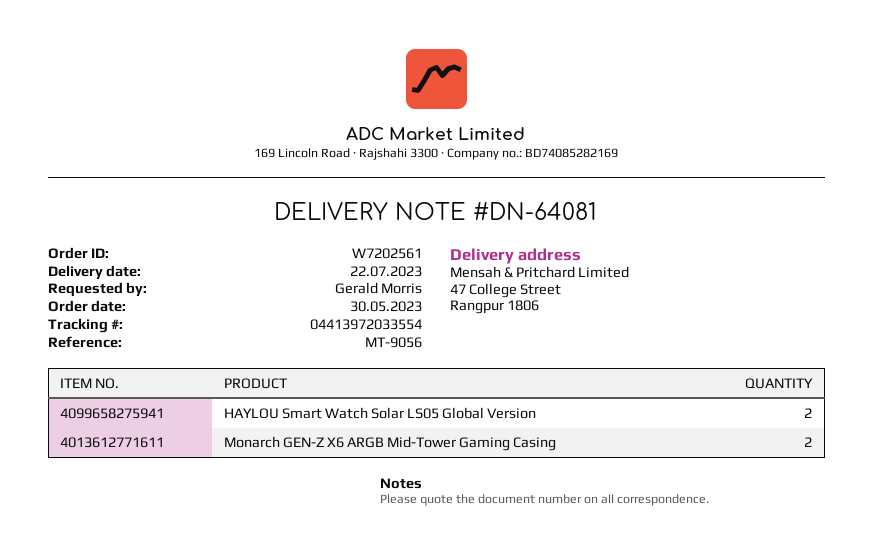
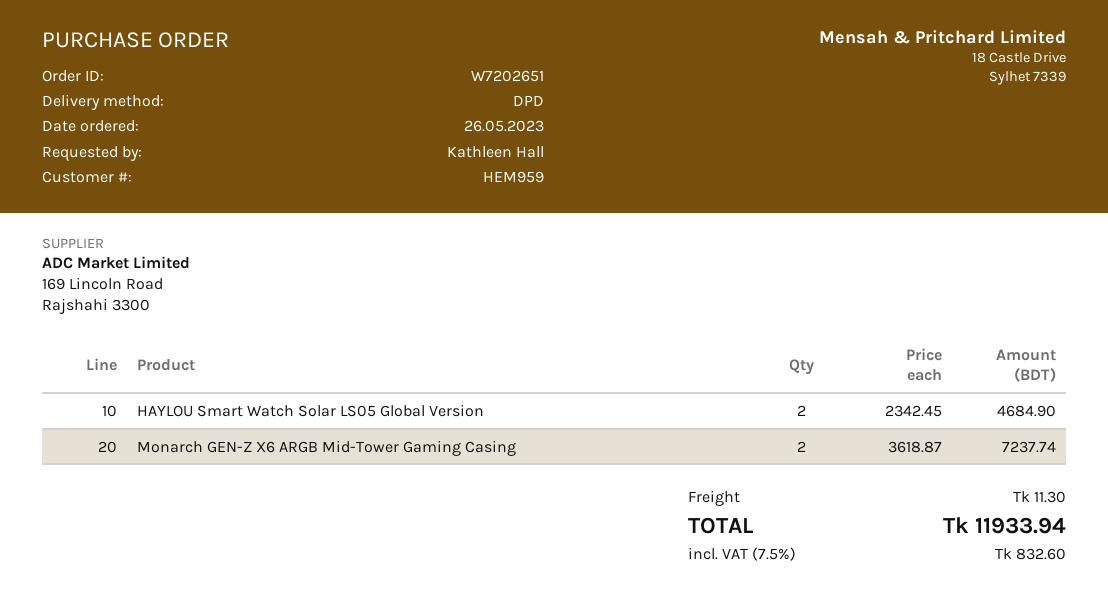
order number: W7202561 -> W7202651
order date: 2023-05-30 -> 2023-05-26
ordered by: Gerald Morris -> Kathleen Hall

